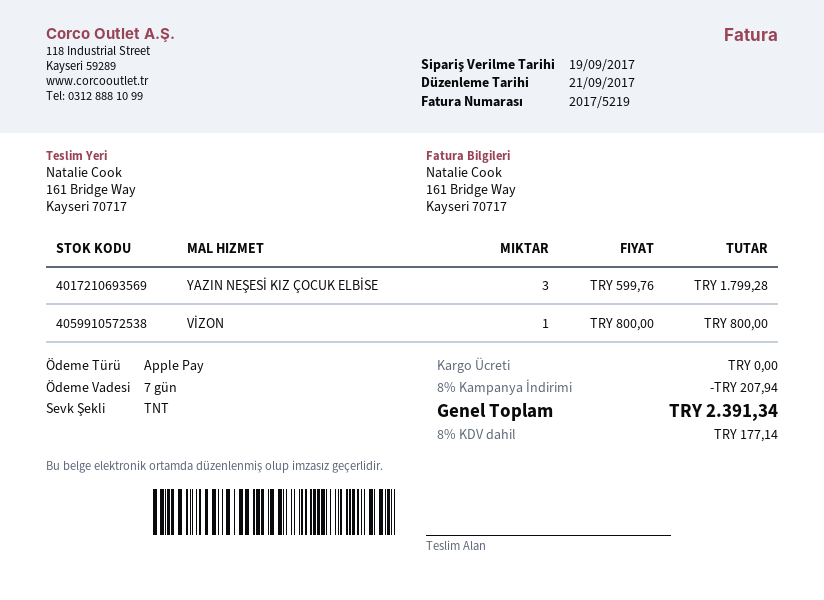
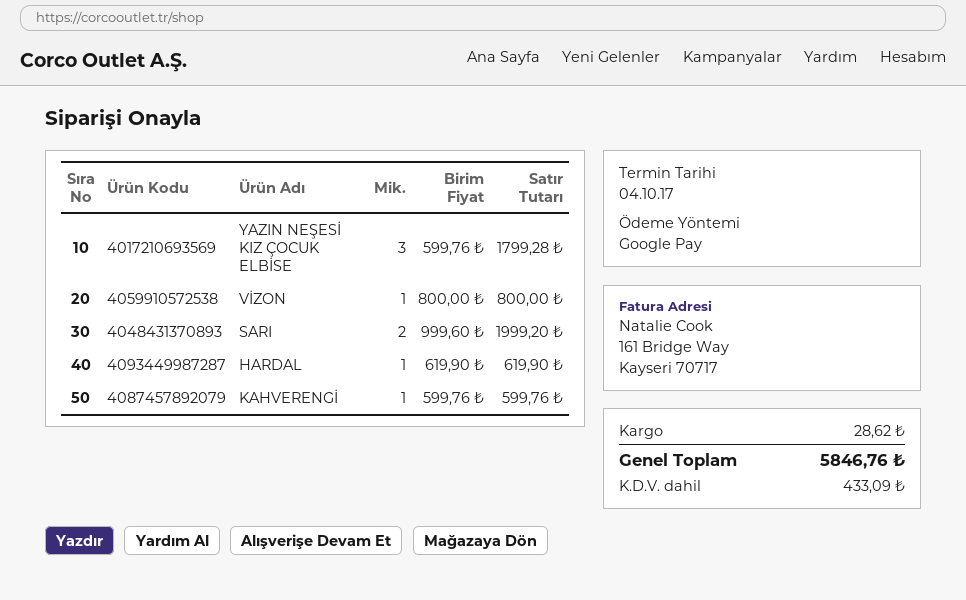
payment method: Apple Pay -> Google Pay
SARI: none -> 2 x 999.60 = 1999.20
HARDAL: none -> 1 x 619.90 = 619.90
KAHVERENGİ: none -> 1 x 599.76 = 599.76
discount: 8% = 207.94 -> none
shipping: 0.00 -> 28.62
tax: 177.14 -> 433.09
total: 2391.34 -> 5846.76

